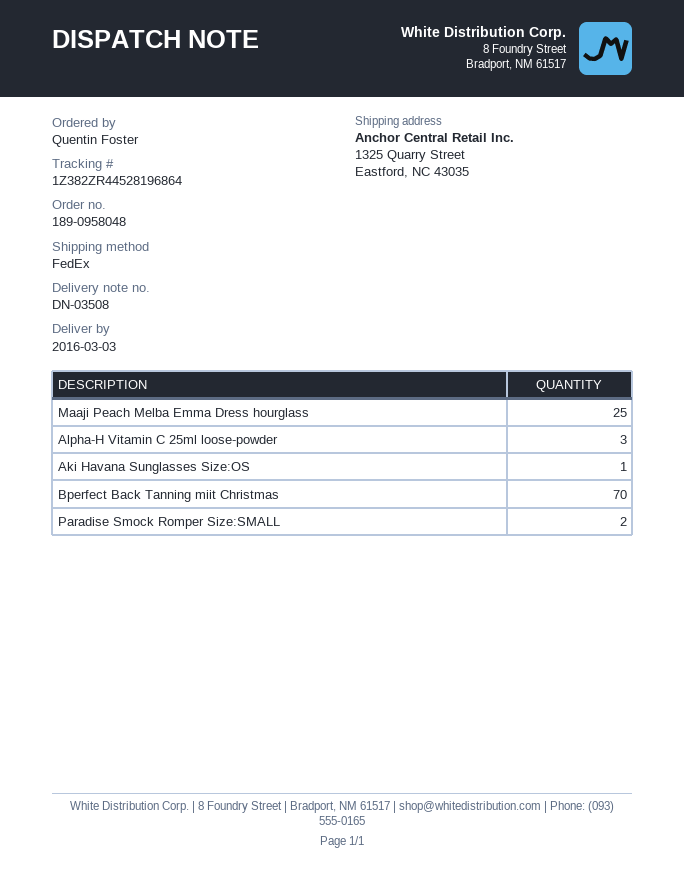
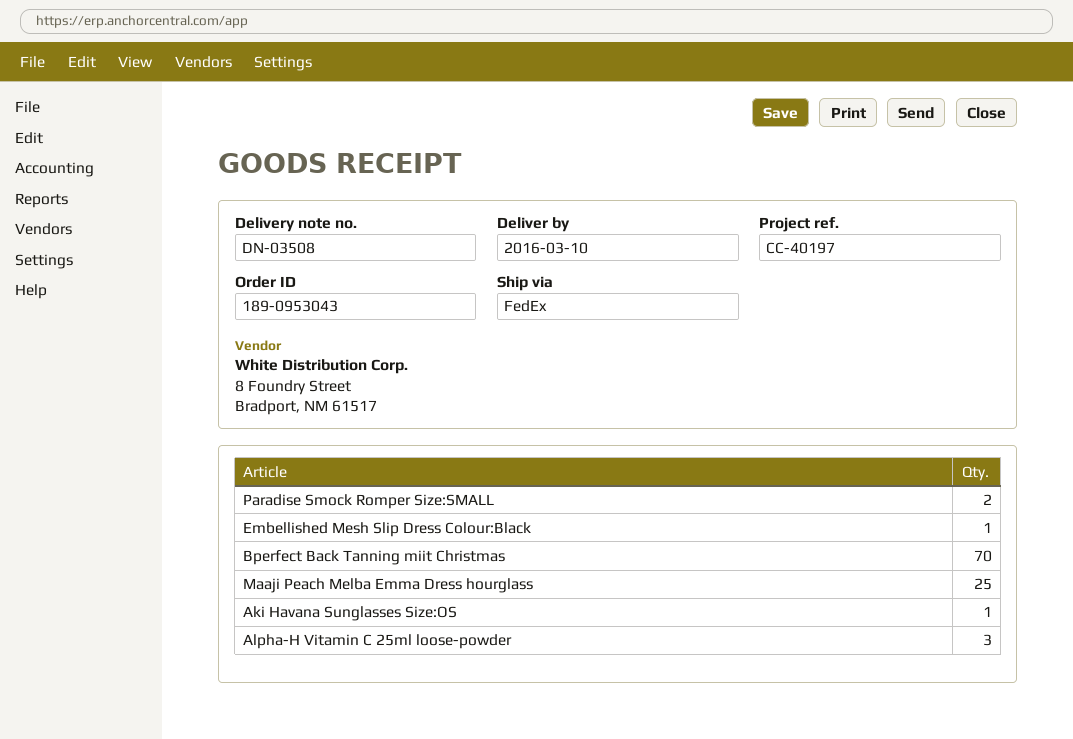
order number: 189-0958048 -> 189-0953043
delivery date: 2016-03-03 -> 2016-03-10
Embellished Mesh Slip Dress Colour:Black: none -> 1

